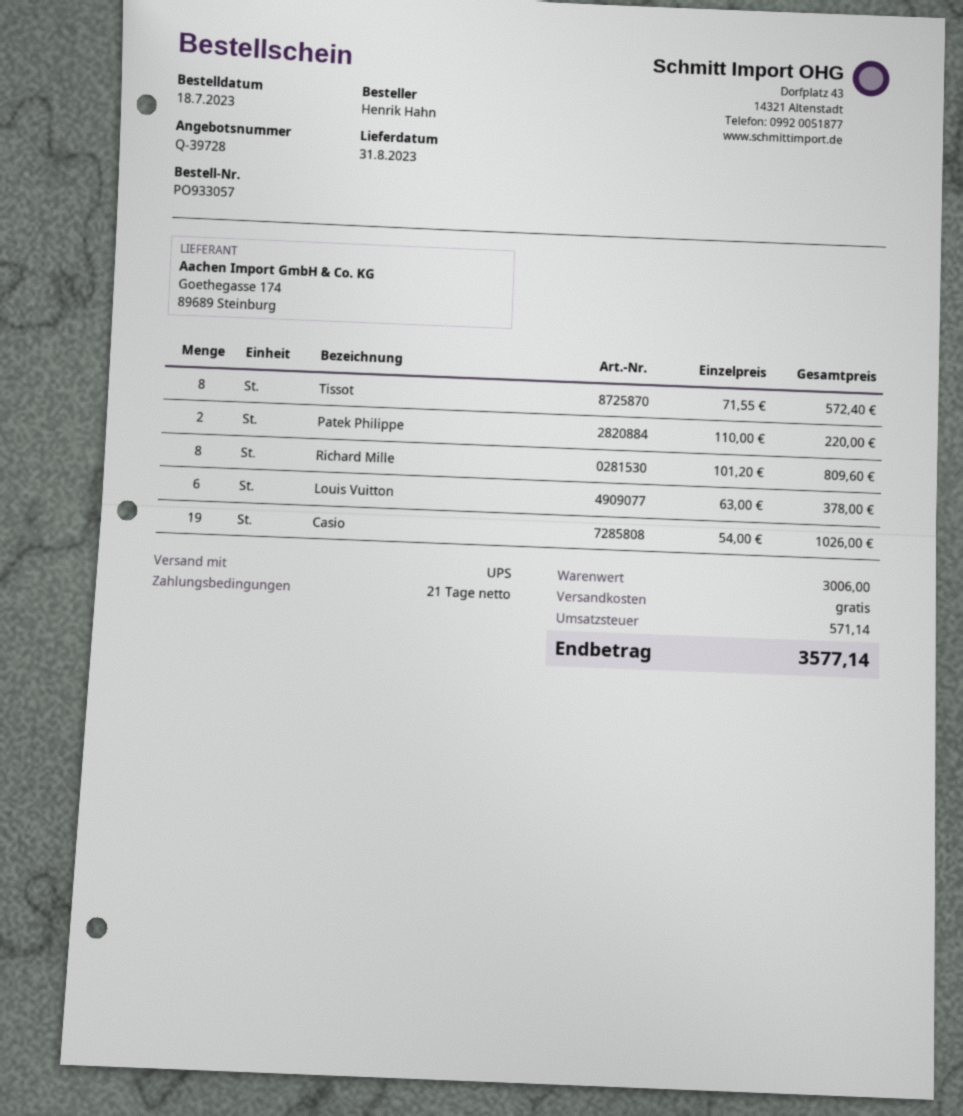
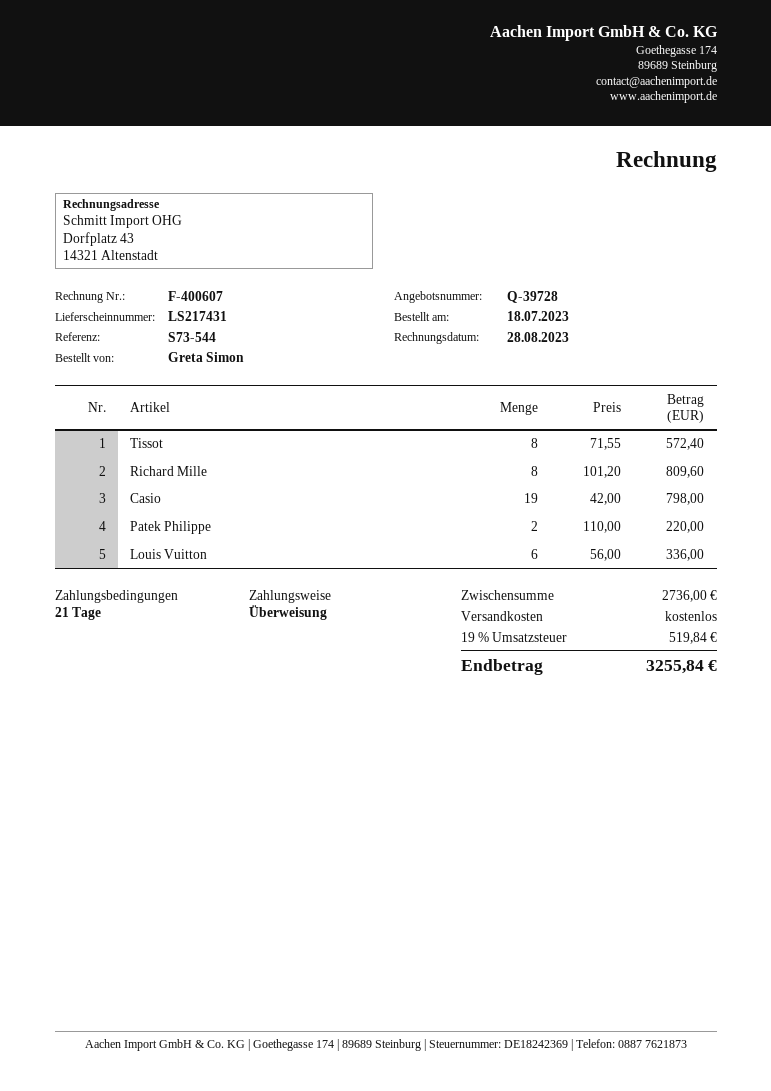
ordered by: Henrik Hahn -> Greta Simon
Louis Vuitton: 6 x 63.00 = 378.00 -> 6 x 56.00 = 336.00
Casio: 19 x 54.00 = 1026.00 -> 19 x 42.00 = 798.00
subtotal: 3006.00 -> 2736.00
tax: 571.14 -> 519.84
total: 3577.14 -> 3255.84

